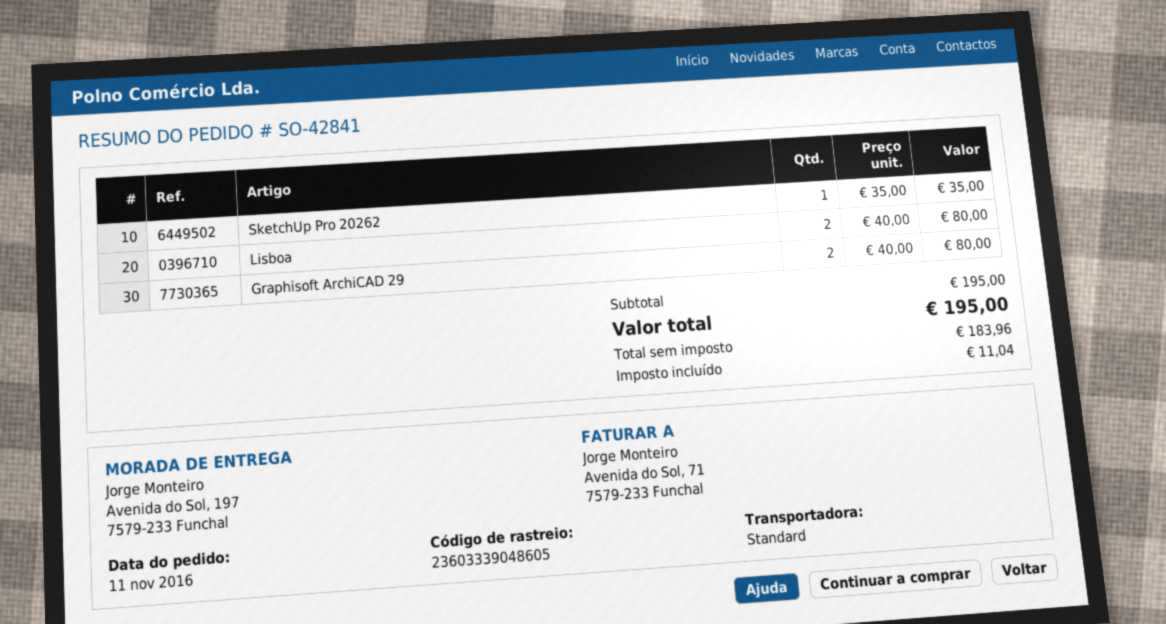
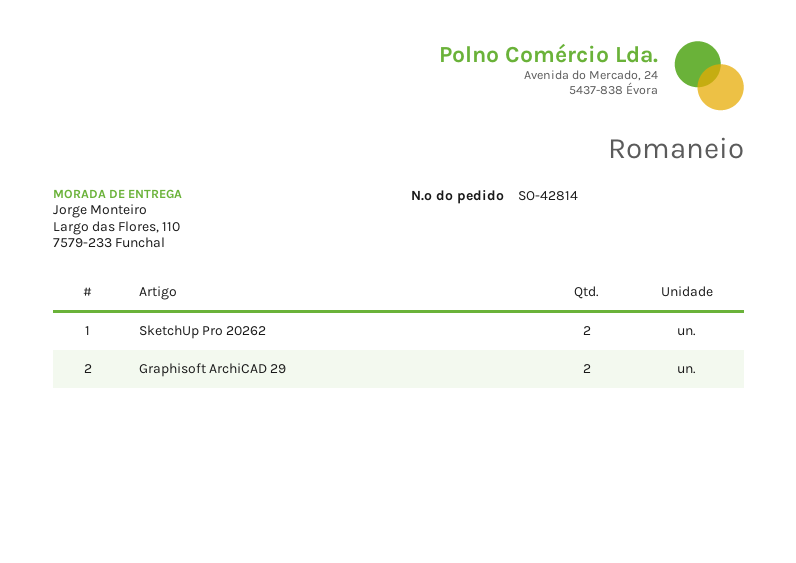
order number: SO-42841 -> SO-42814
ship to: Avenida do Sol, 197, 7579-233 Funchal -> Largo das Flores, 110, 7579-233 Funchal
SketchUp Pro 20262: 1 -> 2
Lisboa: 2 -> none

